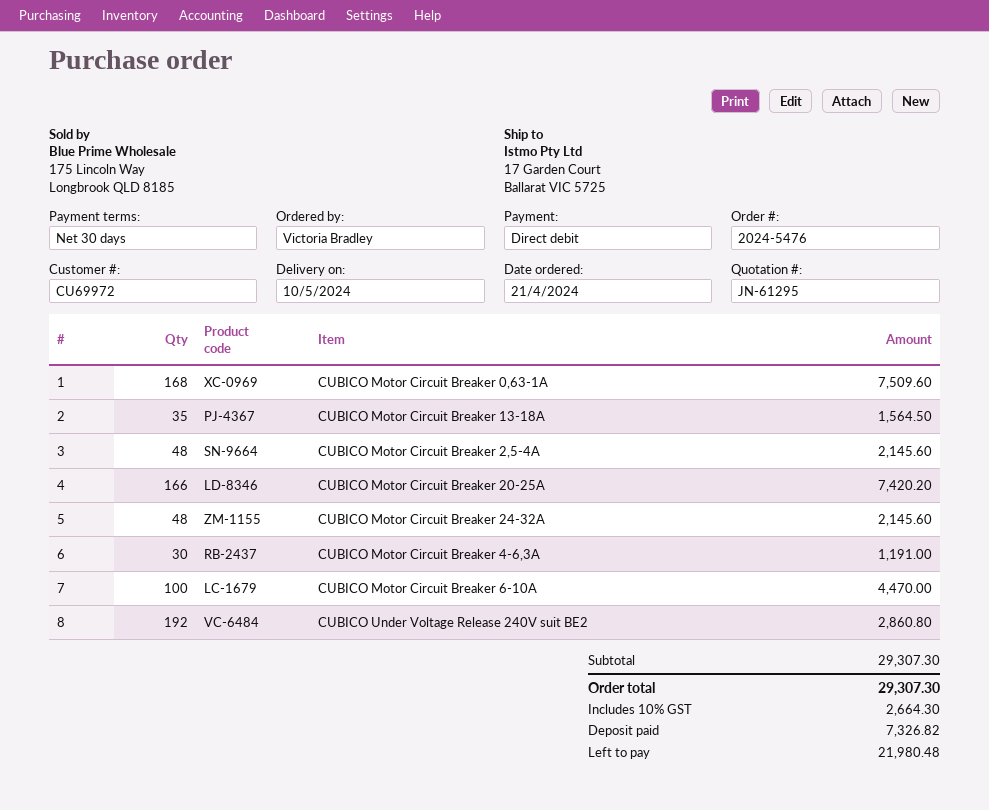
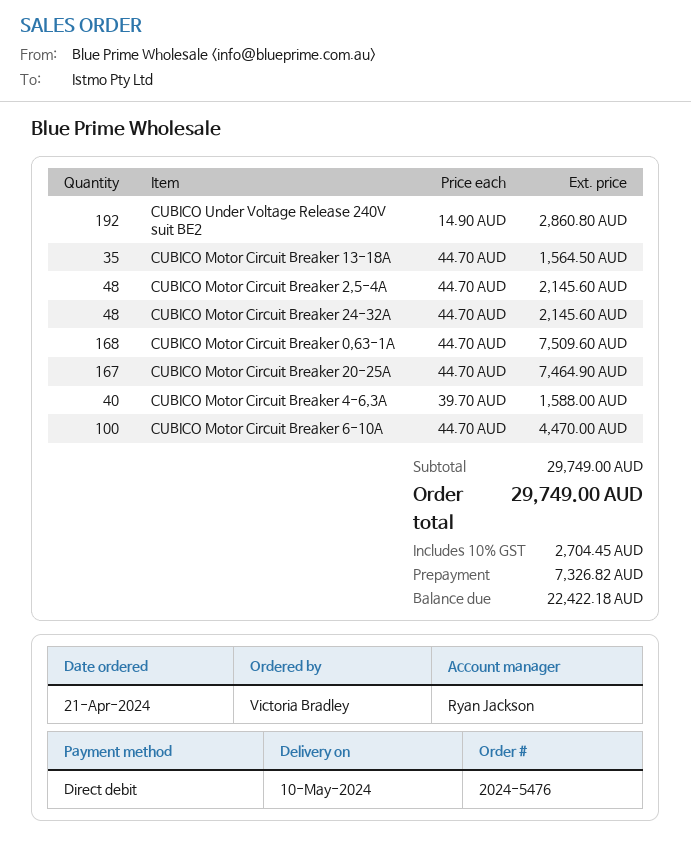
CUBICO Motor Circuit Breaker 20-25A: 166 for 7420.20 -> 167 for 7464.90
CUBICO Motor Circuit Breaker 4-6,3A: 30 for 1191.00 -> 40 for 1588.00
subtotal: 29307.30 -> 29749.00
tax: 10% = 2664.30 -> 10% = 2704.45
total: 29307.30 -> 29749.00
balance: 21980.48 -> 22422.18

